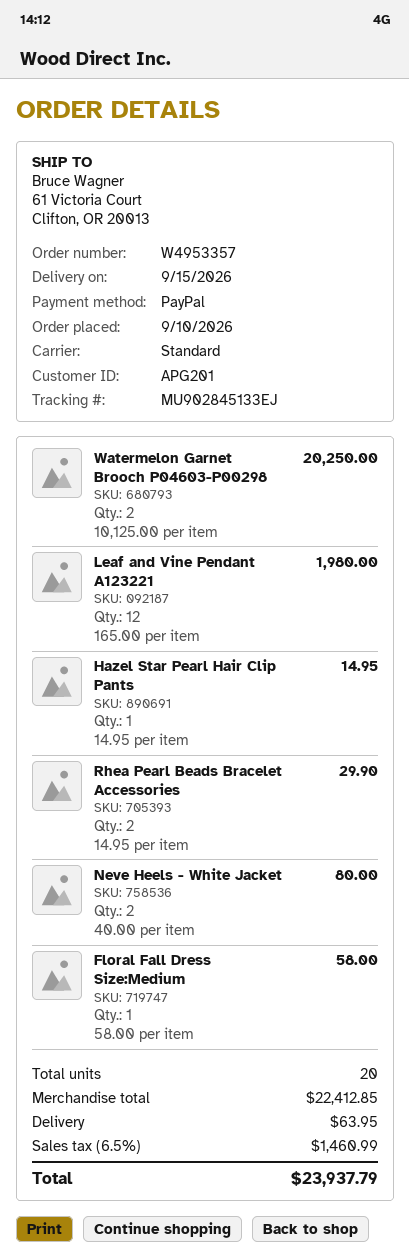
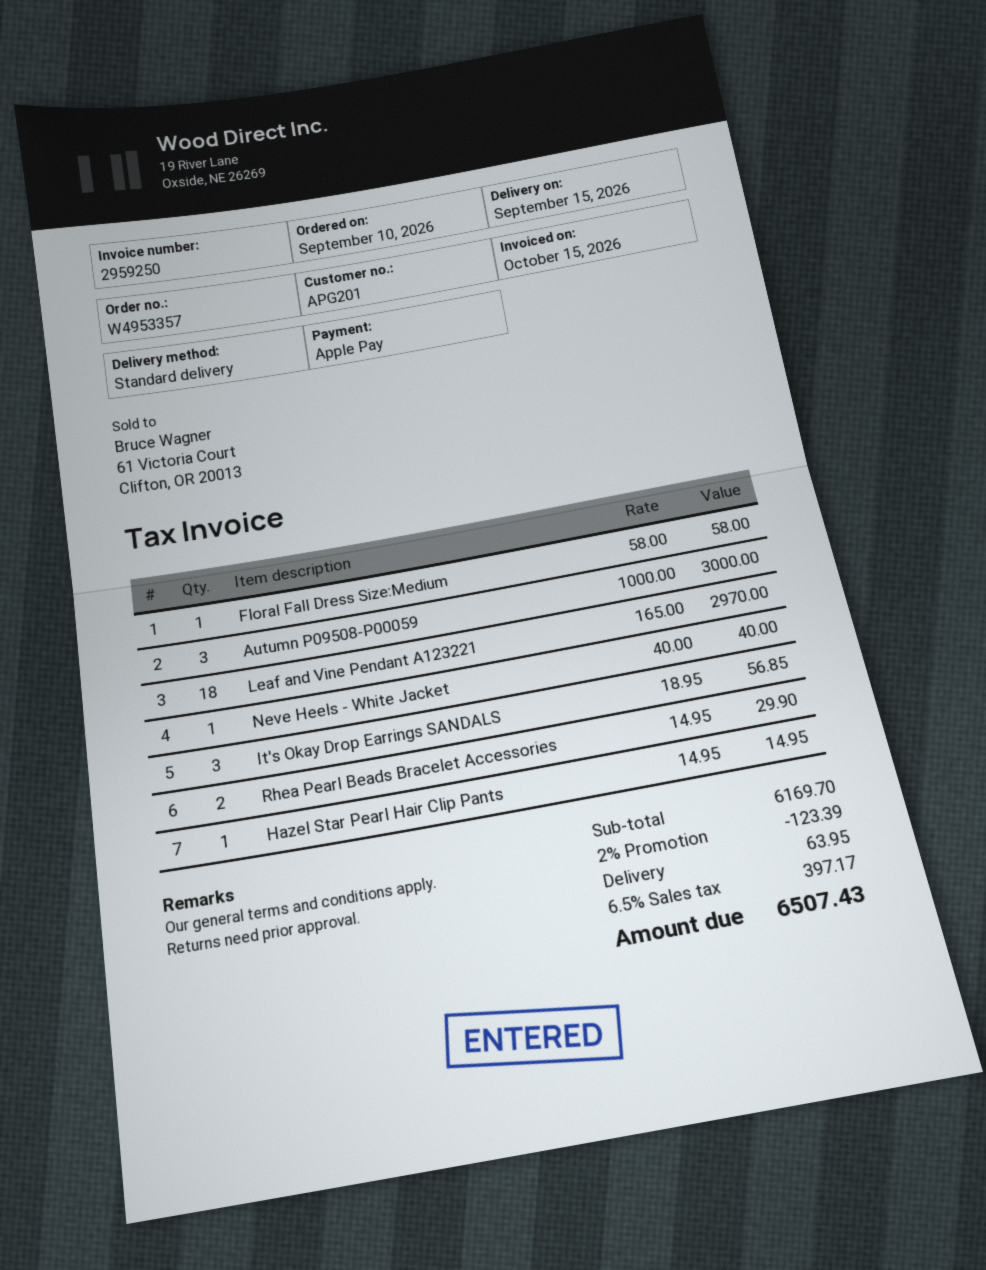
payment method: PayPal -> Apple Pay
Watermelon Garnet Brooch P04603-P00298: 2 x 10125.00 = 20250.00 -> none
Leaf and Vine Pendant A123221: 12 x 165.00 = 1980.00 -> 18 x 165.00 = 2970.00
Neve Heels - White Jacket: 2 x 40.00 = 80.00 -> 1 x 40.00 = 40.00
Autumn P09508-P00059: none -> 3 x 1000.00 = 3000.00
It's Okay Drop Earrings SANDALS: none -> 3 x 18.95 = 56.85
subtotal: 22412.85 -> 6169.70
discount: none -> 2% = 123.39
tax: 6.5% = 1460.99 -> 6.5% = 397.17
total: 23937.79 -> 6507.43

